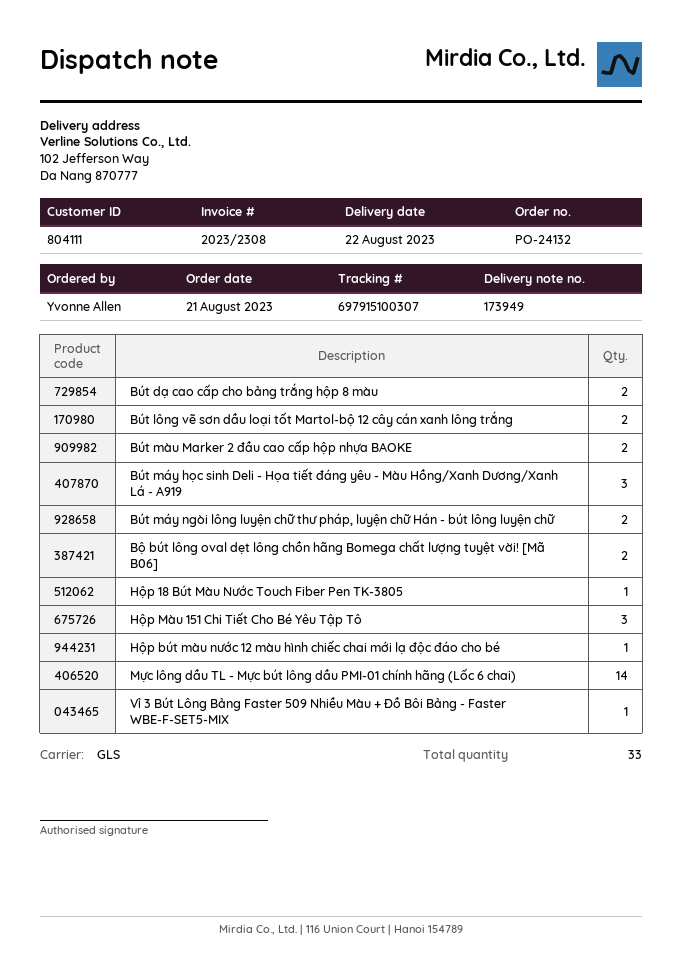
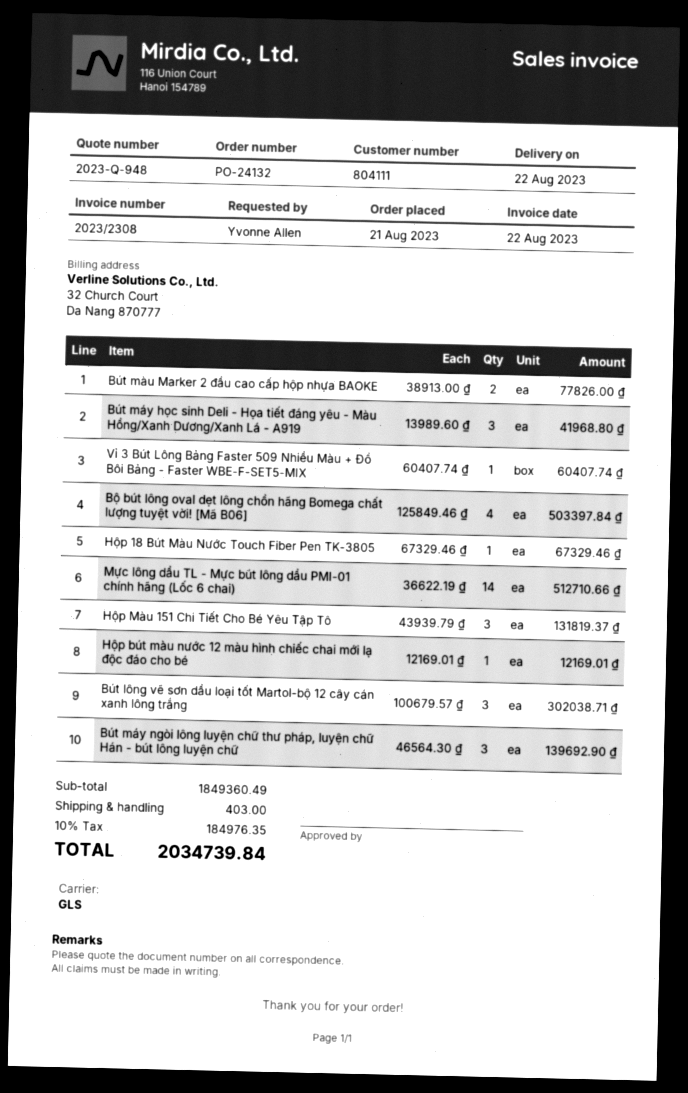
Bút dạ cao cấp cho bảng trắng hộp 8 màu: 2 -> none
Bút lông vẽ sơn dầu loại tốt Martol-bộ 12 cây cán xanh lông trắng: 2 -> 3
Bút máy ngòi lông luyện chữ thư pháp, luyện chữ Hán - bút lông luyện chữ: 2 -> 3
Bộ bút lông oval dẹt lông chồn hãng Bomega chất lượng tuyệt vời! [Mã B06]: 2 -> 4

